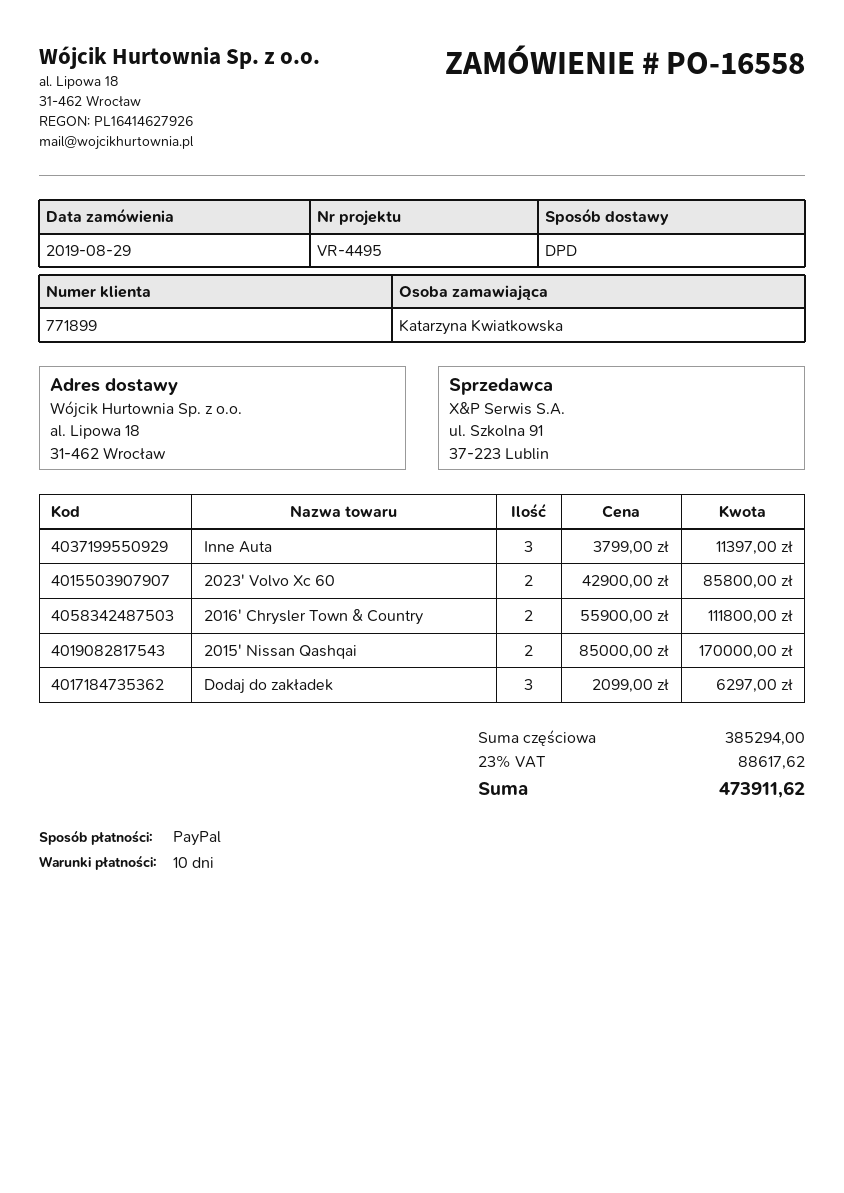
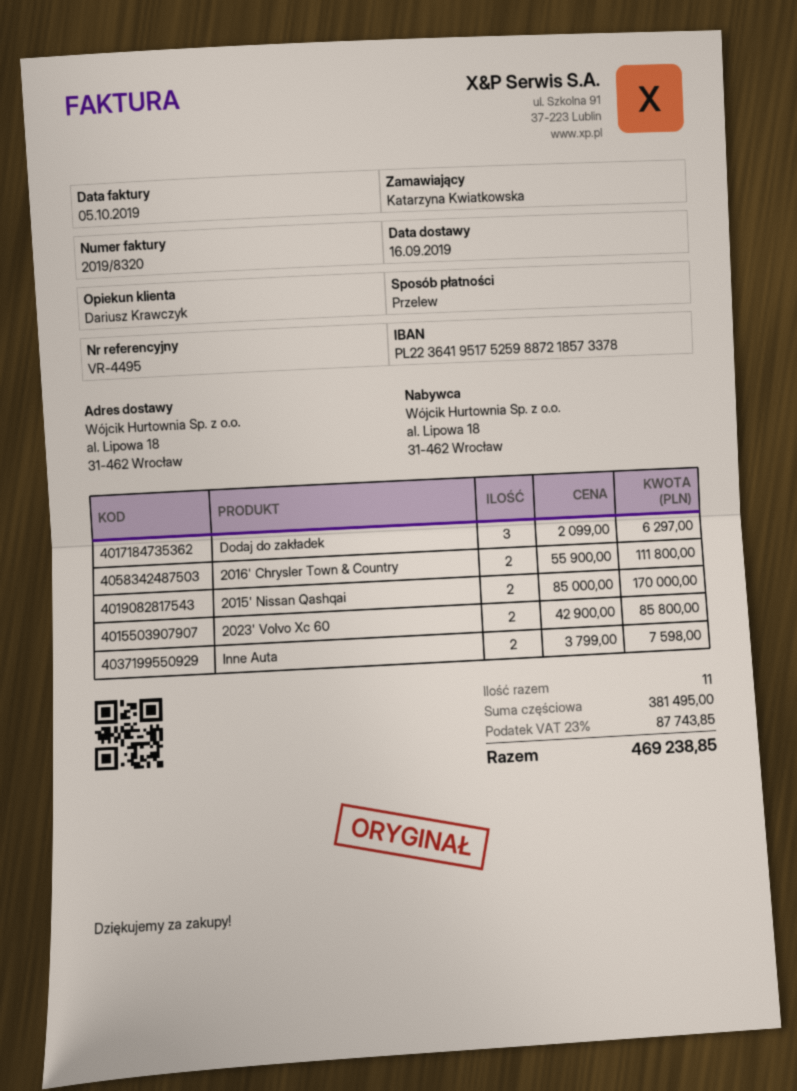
payment method: PayPal -> bank transfer
Inne Auta: 3 x 3799.00 = 11397.00 -> 2 x 3799.00 = 7598.00
subtotal: 385294.00 -> 381495.00
tax: 23% = 88617.62 -> 23% = 87743.85
total: 473911.62 -> 469238.85

